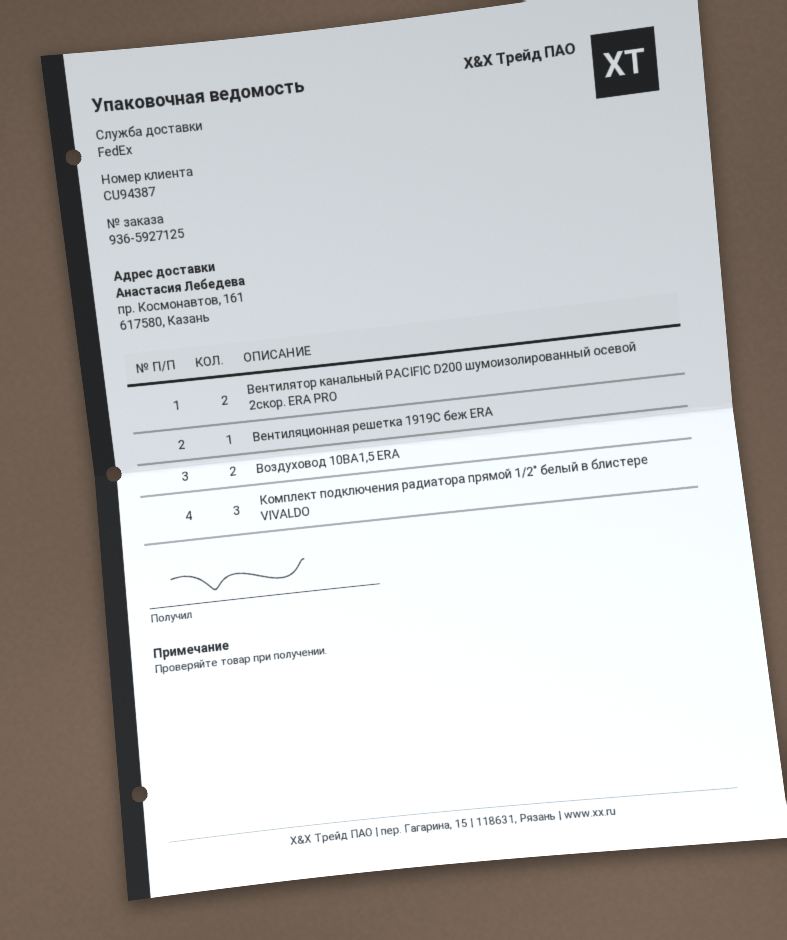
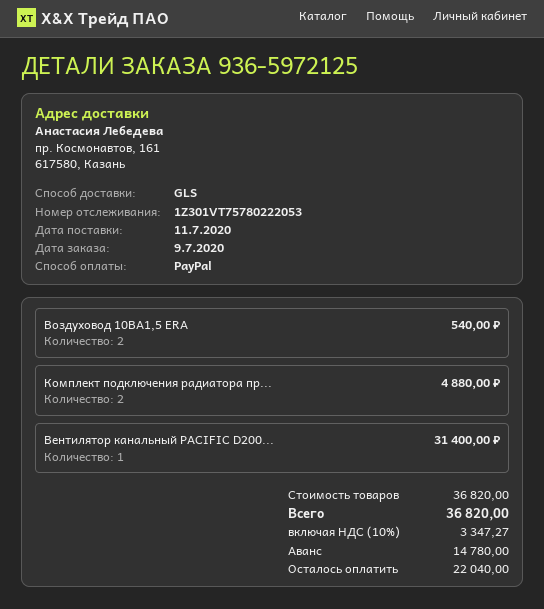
order number: 936-5927125 -> 936-5972125
shipping method: FedEx -> GLS
Вентилятор канальный PACIFIC D200 шумоизолированный осевой 2скор. ERA PRO: 2 -> 1
Вентиляционная решетка 1919С беж ERA: 1 -> none
Комплект подключения радиатора прямой 1/2" белый в блистере VIVALDO: 3 -> 2

